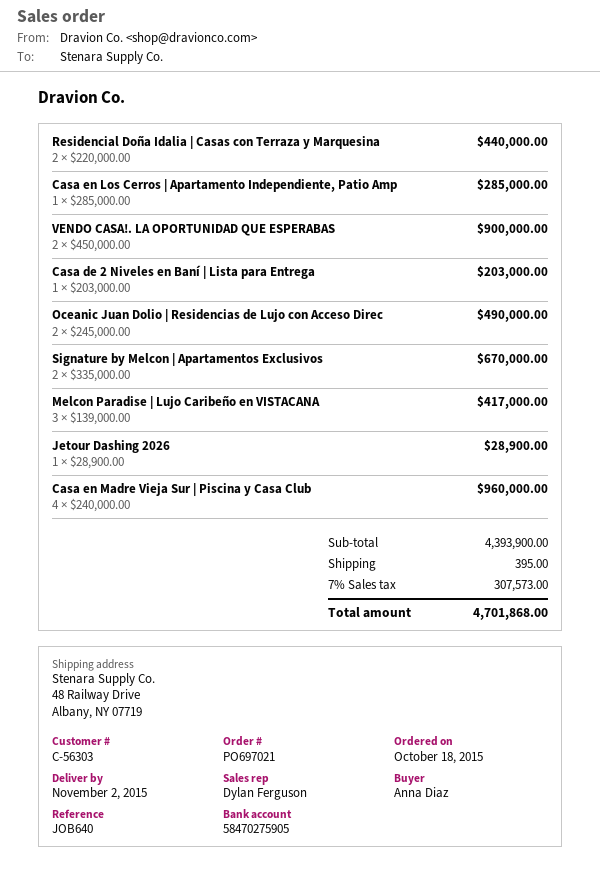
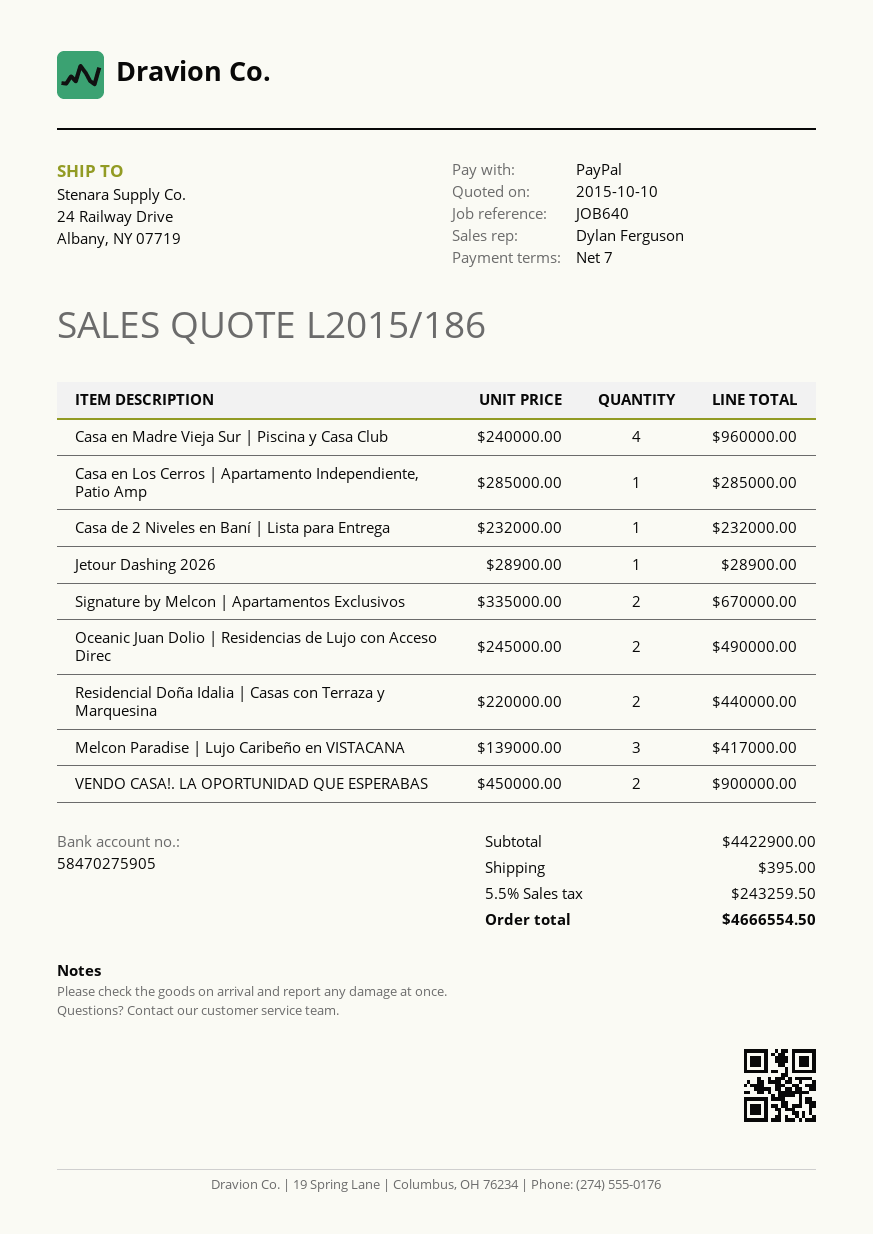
ship to: 48 Railway Drive, Albany, NY 07719 -> 24 Railway Drive, Albany, NY 07719
Casa de 2 Niveles en Baní | Lista para Entrega: 1 x 203000.00 = 203000.00 -> 1 x 232000.00 = 232000.00
subtotal: 4393900.00 -> 4422900.00
tax: 7% = 307573.00 -> 5.5% = 243259.50
total: 4701868.00 -> 4666554.50

